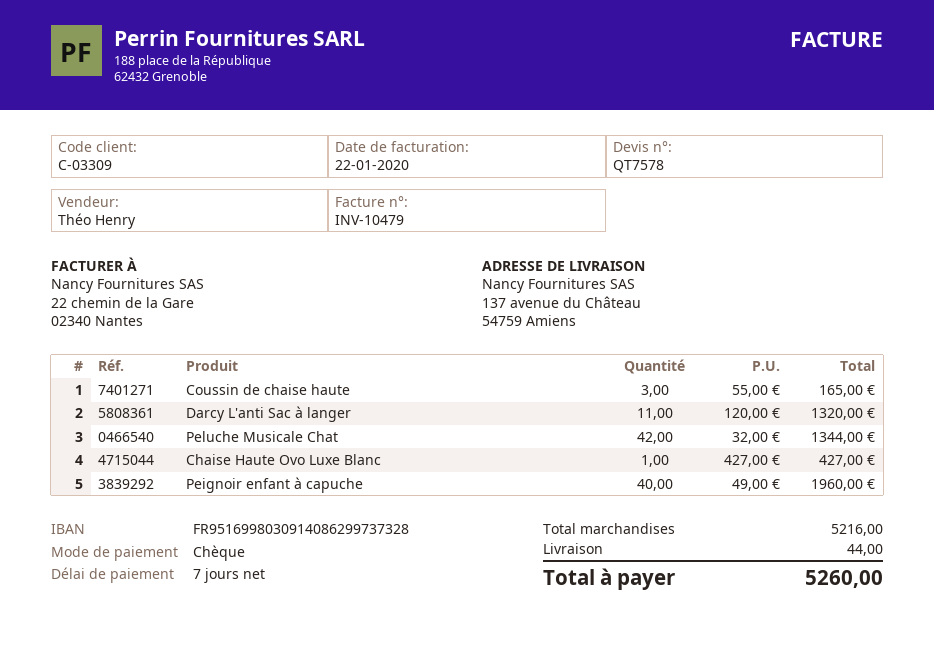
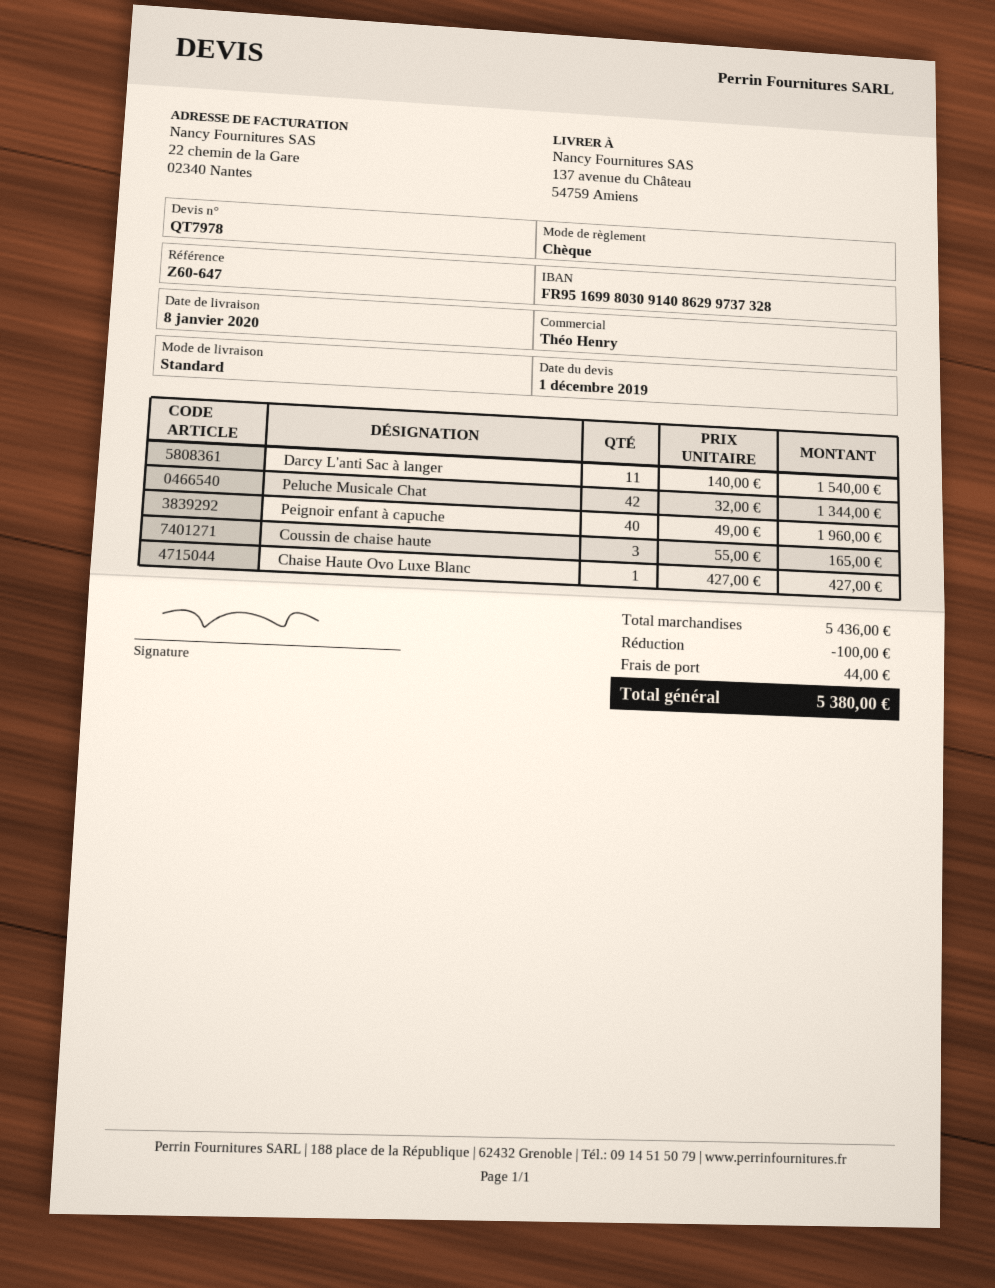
quote number: QT7578 -> QT7978
Darcy L'anti Sac à langer: 11 x 120.00 = 1320.00 -> 11 x 140.00 = 1540.00
subtotal: 5216.00 -> 5436.00
discount: none -> 100.00
total: 5260.00 -> 5380.00

